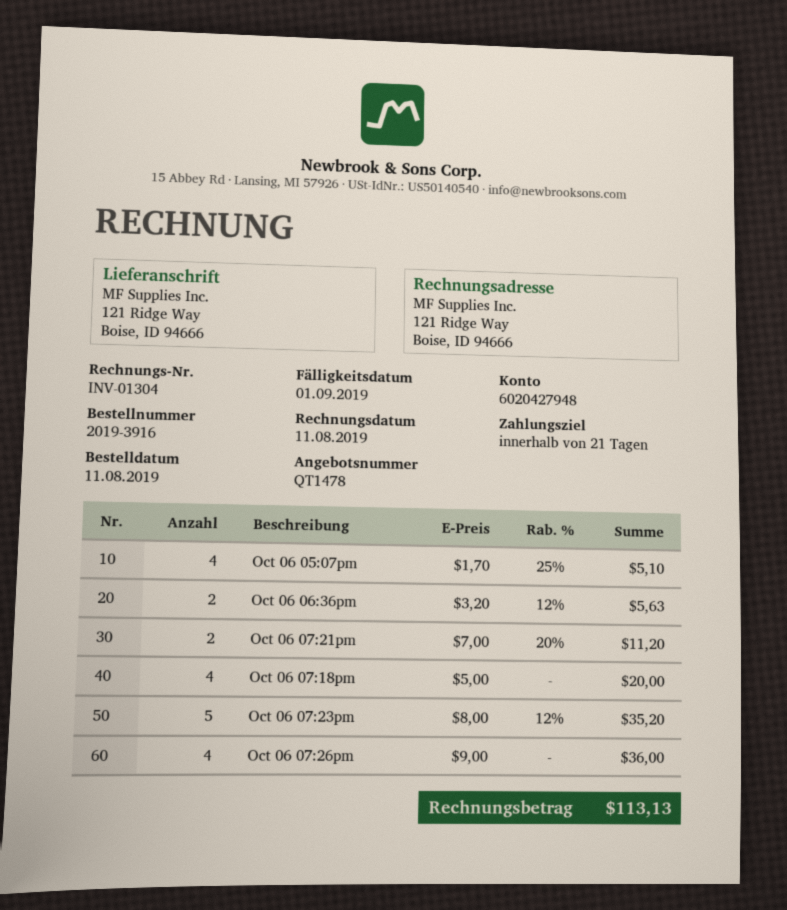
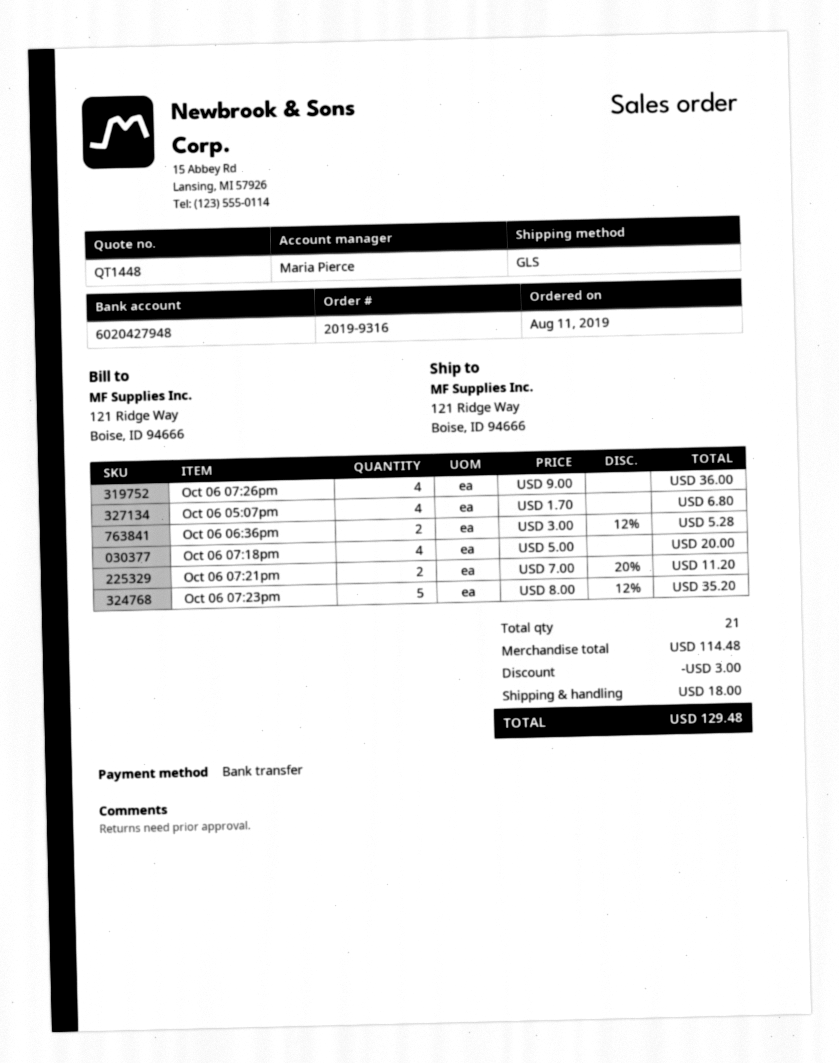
quote number: QT1478 -> QT1448
order number: 2019-3916 -> 2019-9316
Oct 06 05:07pm: 4 x 1.70 - 25% = 5.10 -> 4 x 1.70 = 6.80
Oct 06 06:36pm: 2 x 3.20 - 12% = 5.63 -> 2 x 3.00 - 12% = 5.28
discount: none -> 3.00
shipping: none -> 18.00
total: 113.13 -> 129.48

